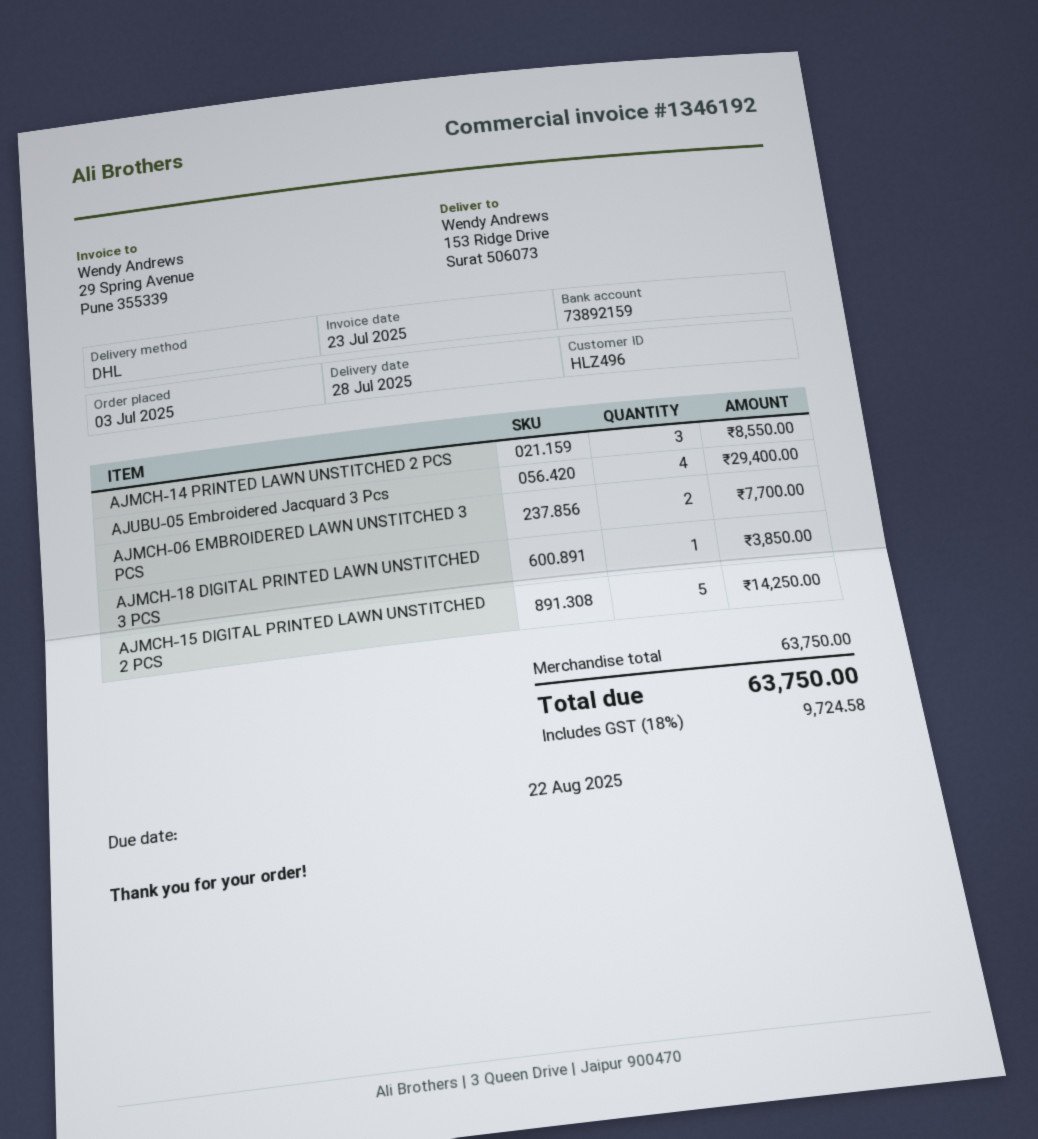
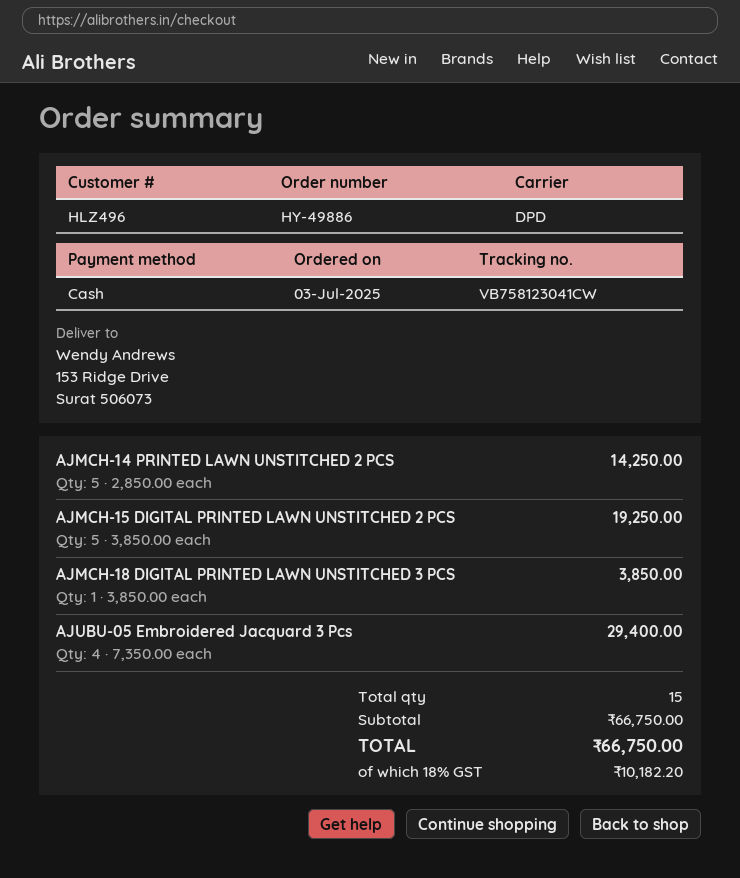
shipping method: DHL -> DPD
AJMCH-14 PRINTED LAWN UNSTITCHED 2 PCS: 3 for 8550.00 -> 5 for 14250.00
AJMCH-06 EMBROIDERED LAWN UNSTITCHED 3 PCS: 2 for 7700.00 -> none
AJMCH-15 DIGITAL PRINTED LAWN UNSTITCHED 2 PCS: 5 for 14250.00 -> 5 for 19250.00
subtotal: 63750.00 -> 66750.00
tax: 18% = 9724.58 -> 18% = 10182.20
total: 63750.00 -> 66750.00

